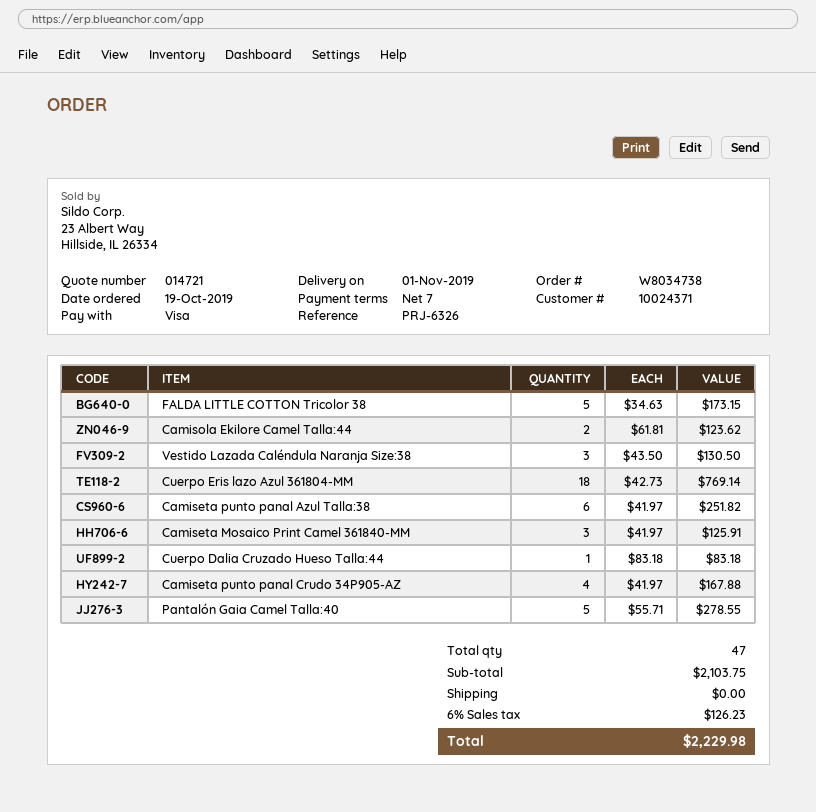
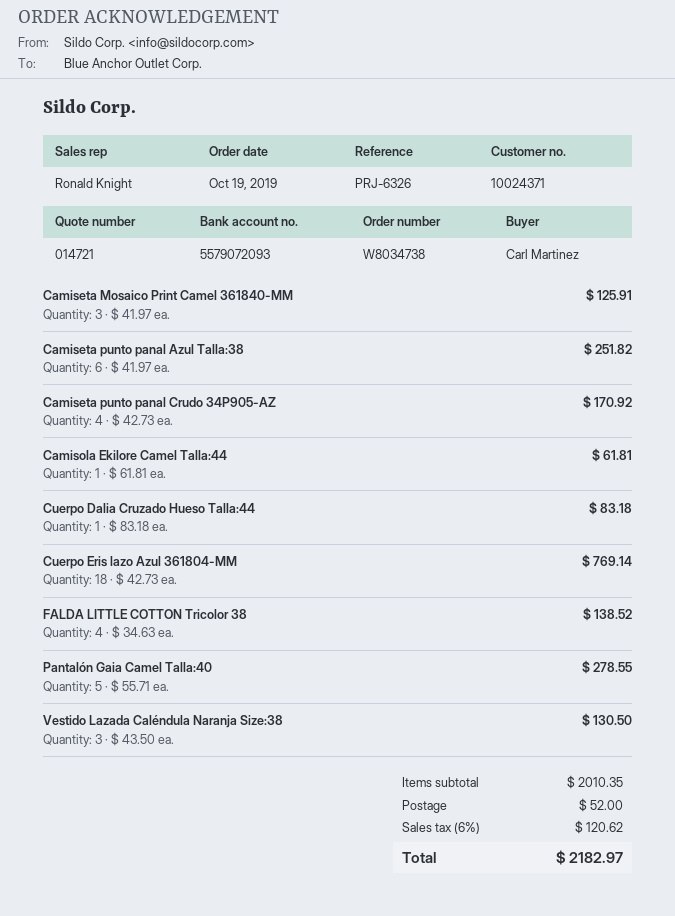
FALDA LITTLE COTTON Tricolor 38: 5 x 34.63 = 173.15 -> 4 x 34.63 = 138.52
Camisola Ekilore Camel Talla:44: 2 x 61.81 = 123.62 -> 1 x 61.81 = 61.81
Camiseta punto panal Crudo 34P905-AZ: 4 x 41.97 = 167.88 -> 4 x 42.73 = 170.92
subtotal: 2103.75 -> 2010.35
shipping: 0.00 -> 52.00
tax: 6% = 126.23 -> 6% = 120.62
total: 2229.98 -> 2182.97

